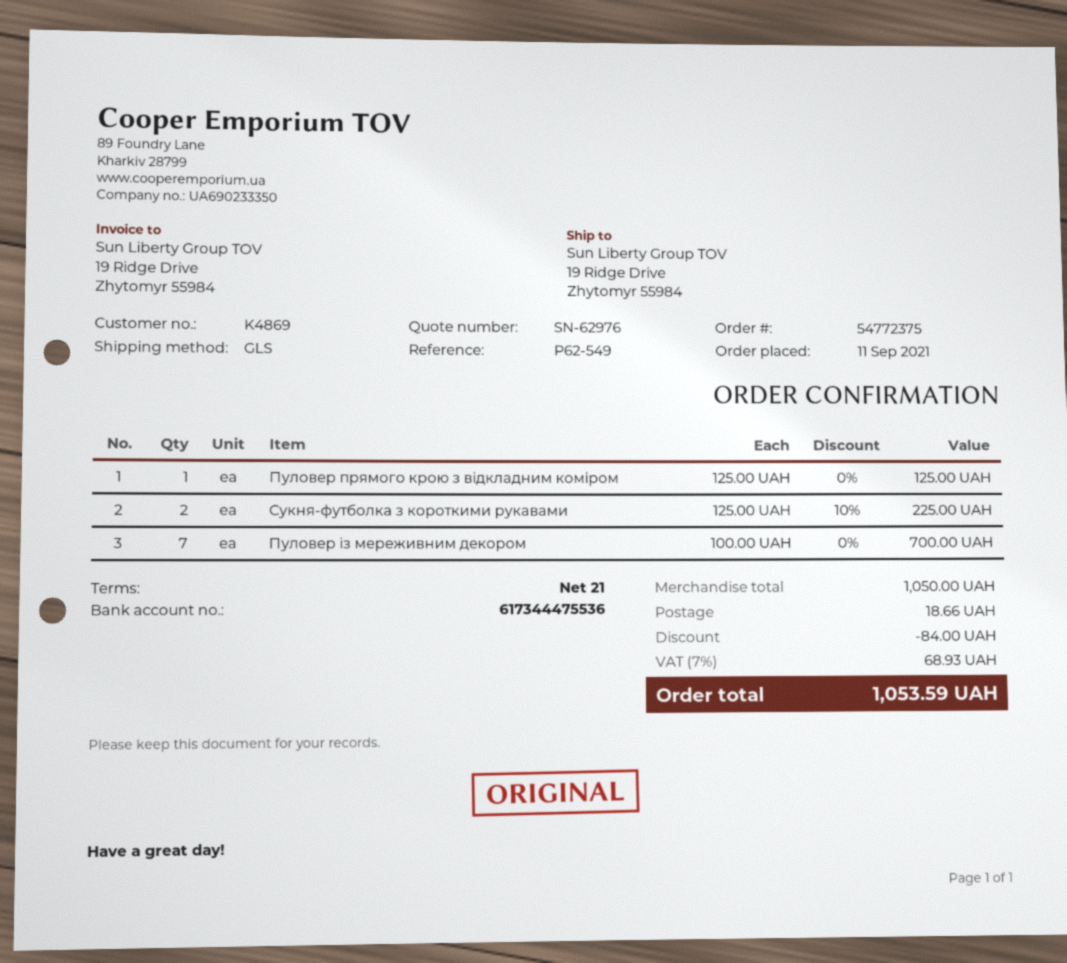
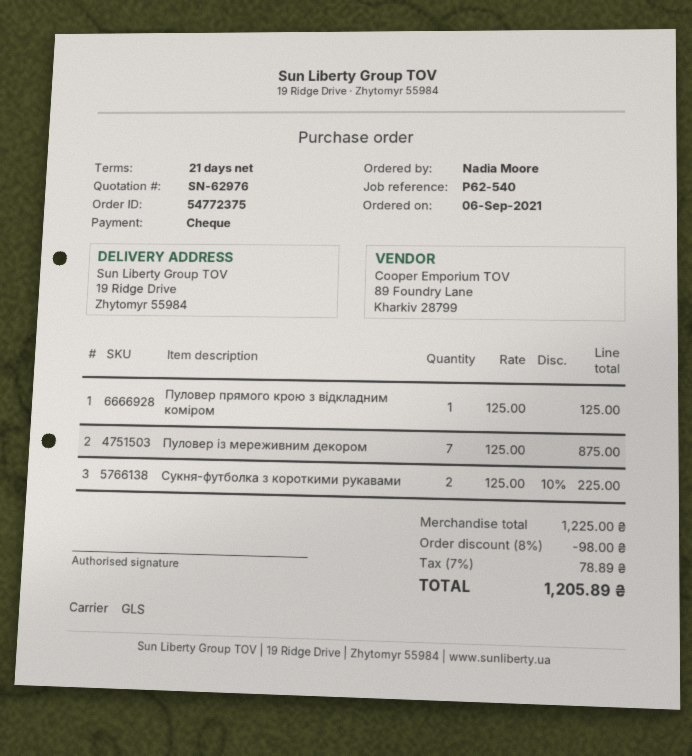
order date: 2021-09-11 -> 2021-09-06
reference: P62-549 -> P62-540
Пуловер із мереживним декором: 7 x 100.00 = 700.00 -> 7 x 125.00 = 875.00
subtotal: 1050.00 -> 1225.00
discount: 84.00 -> 98.00
shipping: 18.66 -> none
tax: 7% = 68.93 -> 7% = 78.89
total: 1053.59 -> 1205.89

